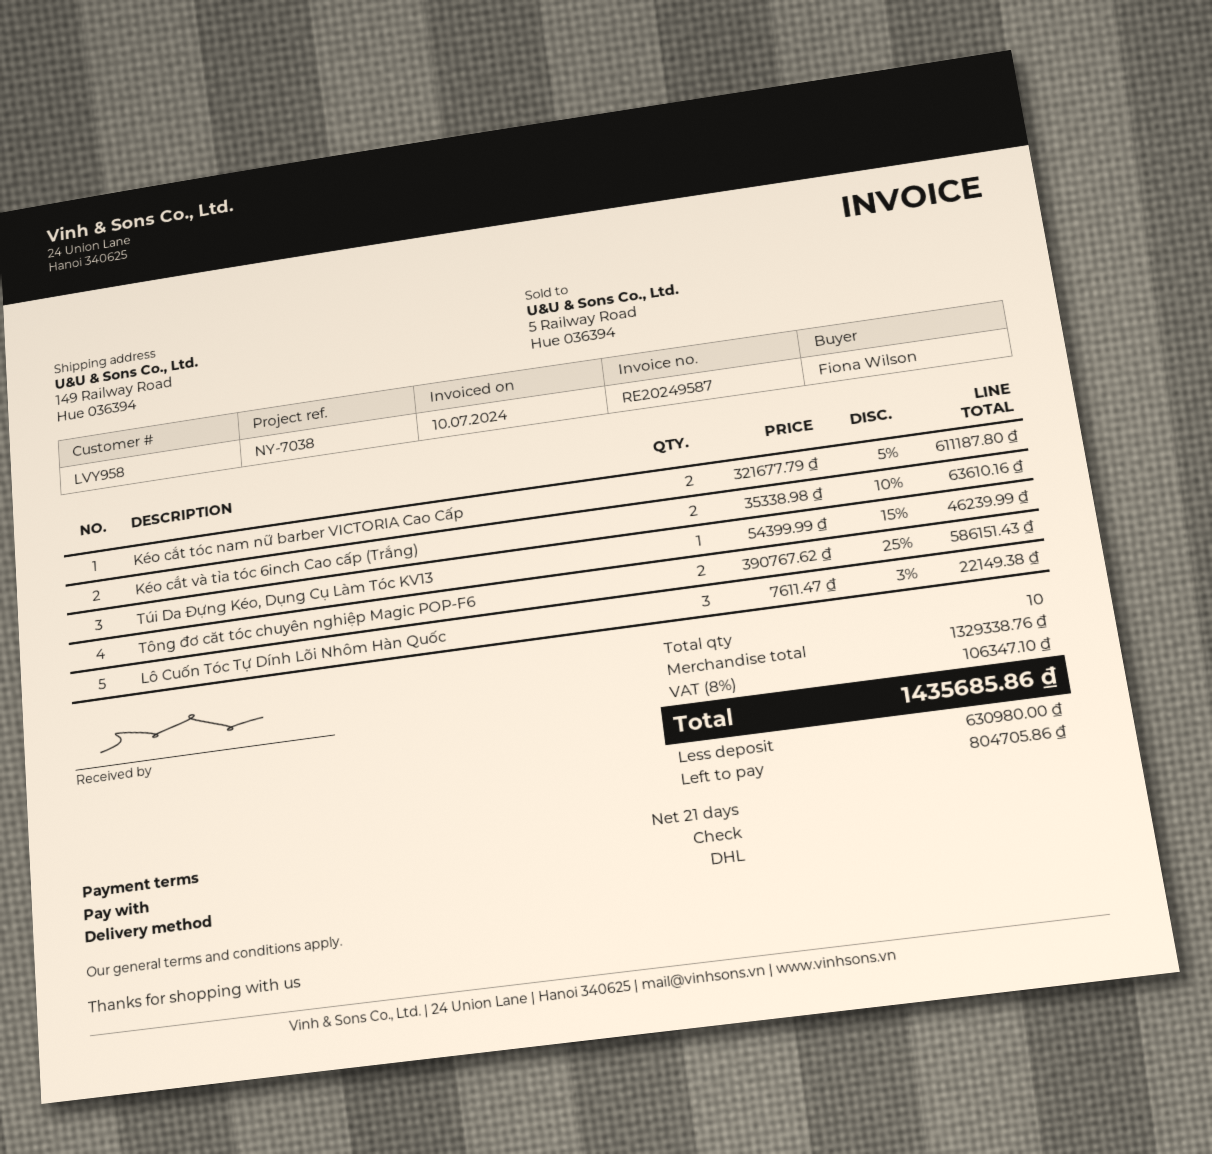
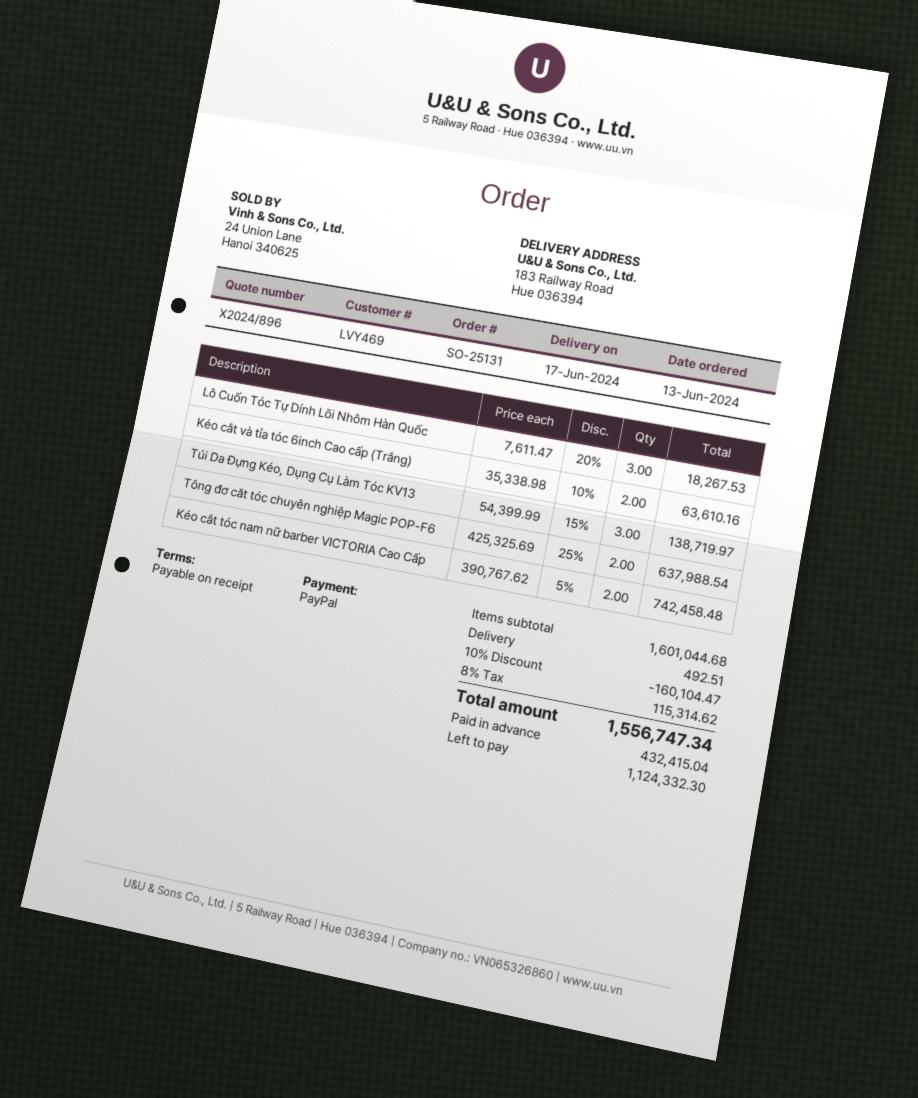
payment terms: 21 days -> on receipt
customer number: LVY958 -> LVY469
payment method: cheque -> PayPal
ship to: 149 Railway Road, Hue 036394 -> 183 Railway Road, Hue 036394
Kéo cắt tóc nam nữ barber VICTORIA Cao Cấp: 2 x 321677.79 - 5% = 611187.80 -> 2 x 390767.62 - 5% = 742458.48
Túi Da Đựng Kéo, Dụng Cụ Làm Tóc KV13: 1 x 54399.99 - 15% = 46239.99 -> 3 x 54399.99 - 15% = 138719.97
Tông đơ căt tóc chuyên nghiệp Magic POP-F6: 2 x 390767.62 - 25% = 586151.43 -> 2 x 425325.69 - 25% = 637988.54
Lô Cuốn Tóc Tự Dính Lõi Nhôm Hàn Quốc: 3 x 7611.47 - 3% = 22149.38 -> 3 x 7611.47 - 20% = 18267.53
subtotal: 1329338.76 -> 1601044.68
discount: none -> 10% = 160104.47
shipping: none -> 492.51
tax: 8% = 106347.10 -> 8% = 115314.62
total: 1435685.86 -> 1556747.34
deposit: 630980.00 -> 432415.04
balance: 804705.86 -> 1124332.30

